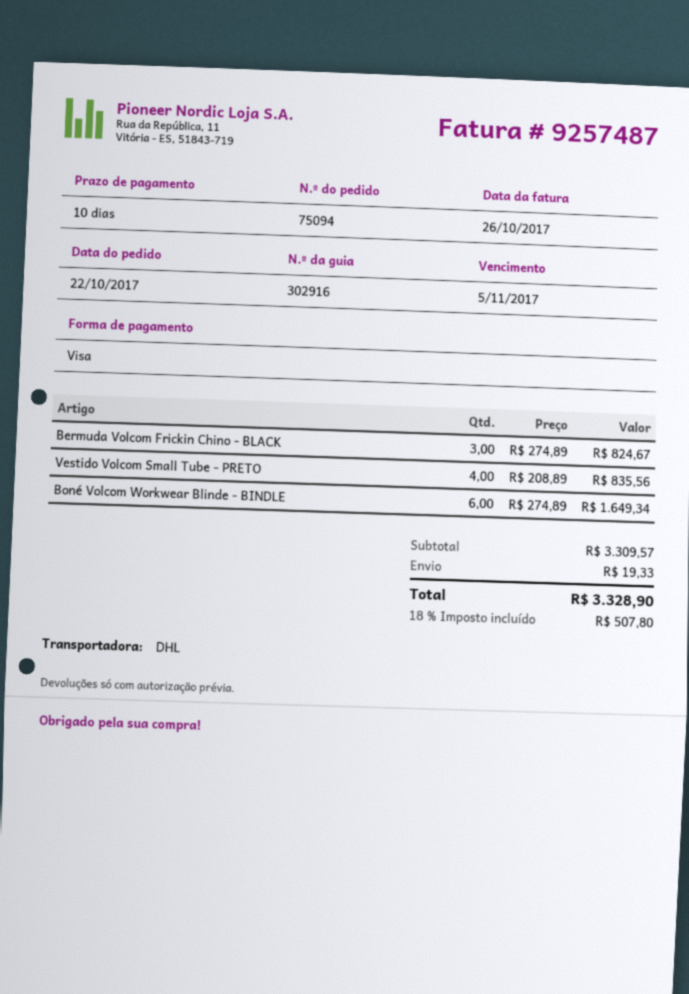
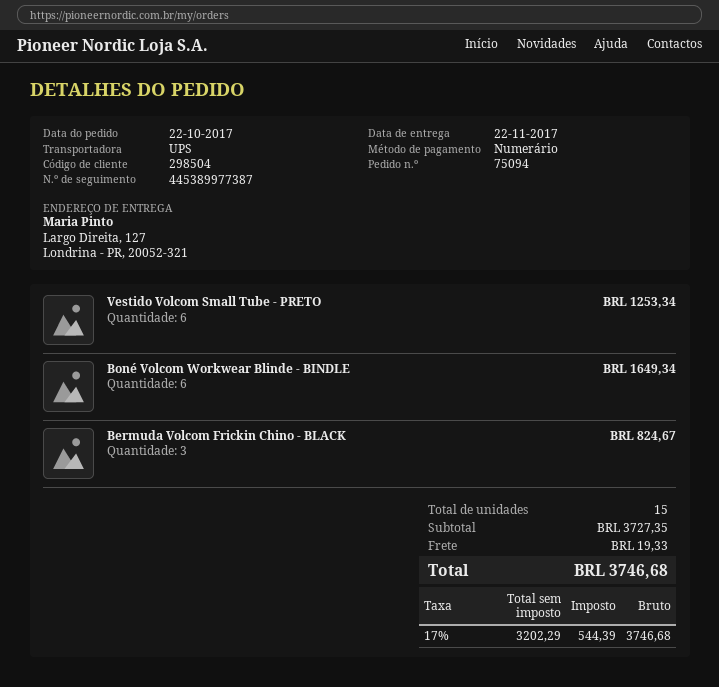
payment method: Visa -> cash
shipping method: DHL -> UPS
Vestido Volcom Small Tube - PRETO: 4 for 835.56 -> 6 for 1253.34
subtotal: 3309.57 -> 3727.35
tax: 18% = 507.80 -> 17% = 544.39
total: 3328.90 -> 3746.68

